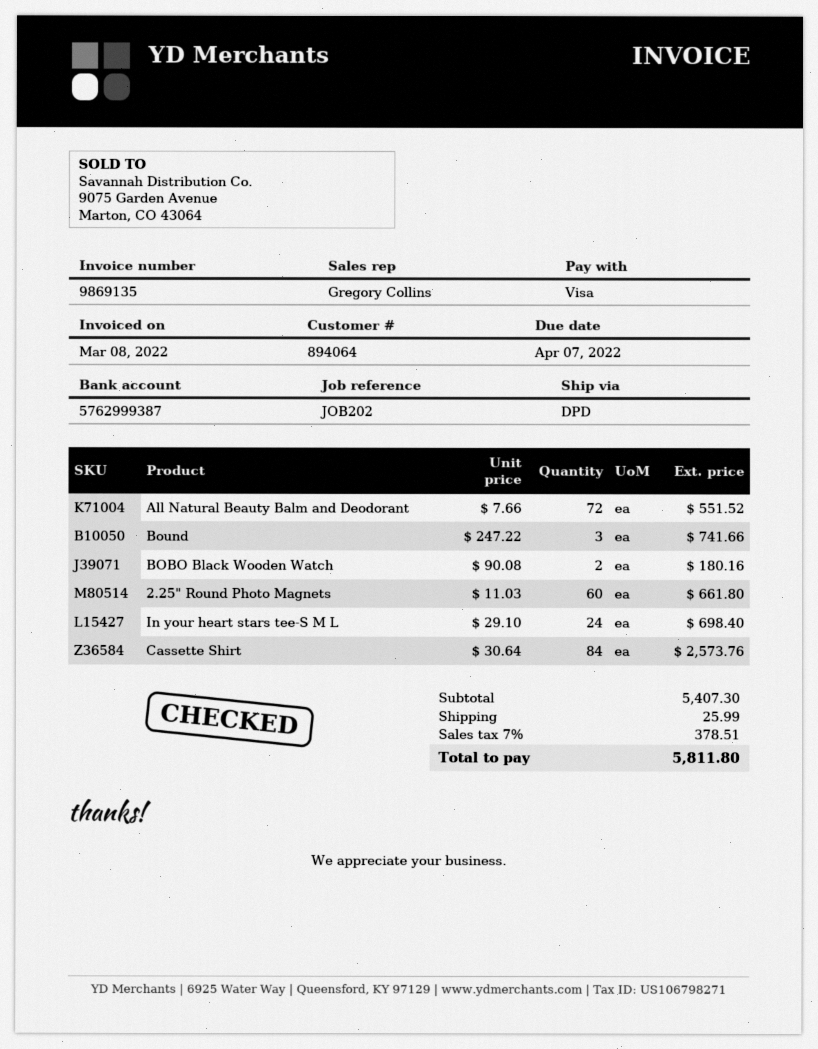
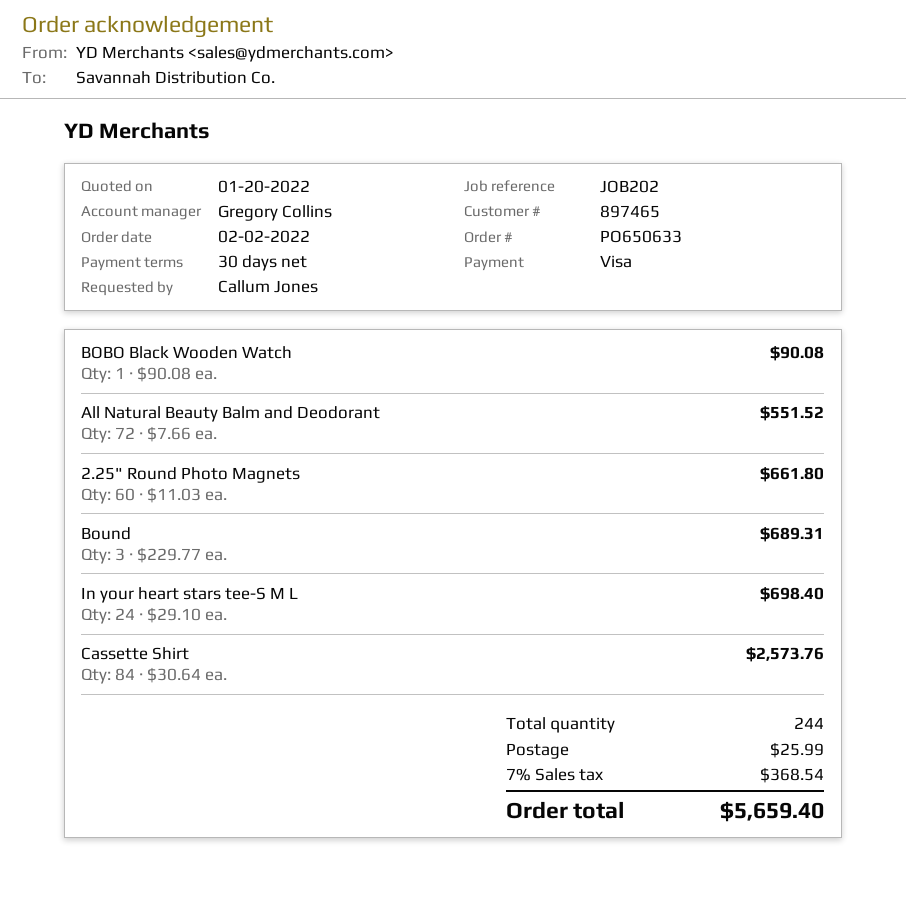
customer number: 894064 -> 897465
Bound: 3 x 247.22 = 741.66 -> 3 x 229.77 = 689.31
BOBO Black Wooden Watch: 2 x 90.08 = 180.16 -> 1 x 90.08 = 90.08
tax: 7% = 378.51 -> 7% = 368.54
total: 5811.80 -> 5659.40

